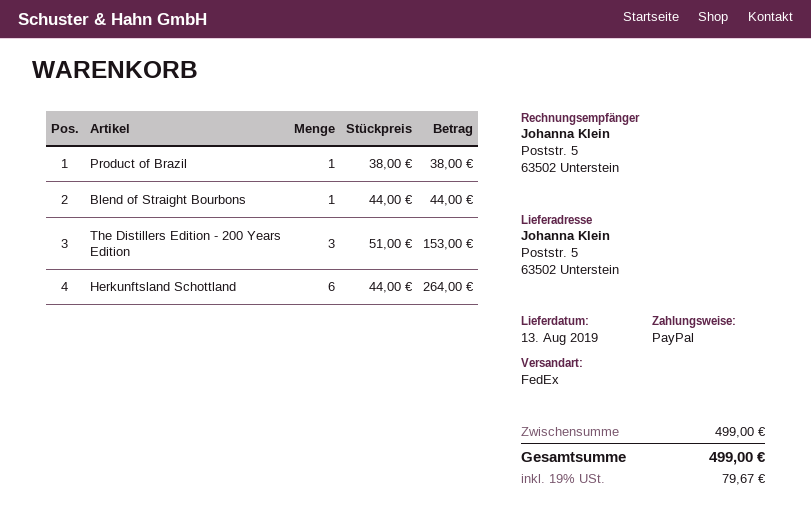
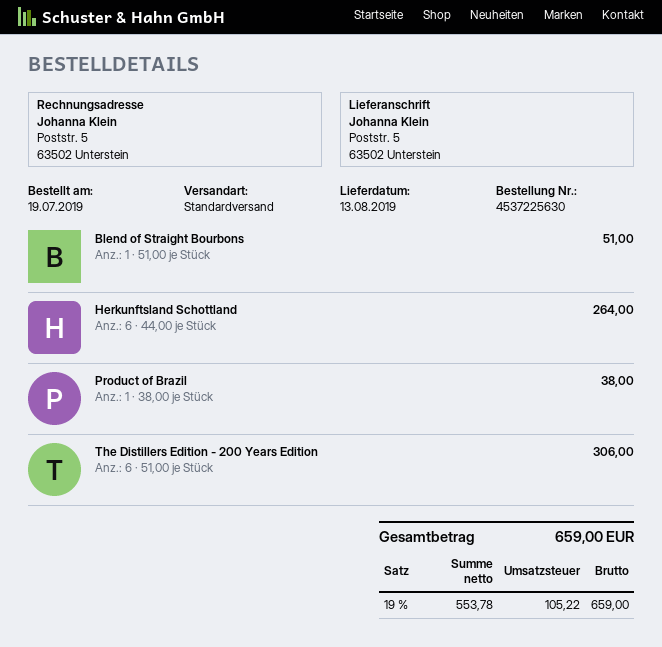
shipping method: FedEx -> standard
Blend of Straight Bourbons: 1 x 44.00 = 44.00 -> 1 x 51.00 = 51.00
The Distillers Edition - 200 Years Edition: 3 x 51.00 = 153.00 -> 6 x 51.00 = 306.00
tax: 19% = 79.67 -> 19% = 105.22
total: 499.00 -> 659.00

